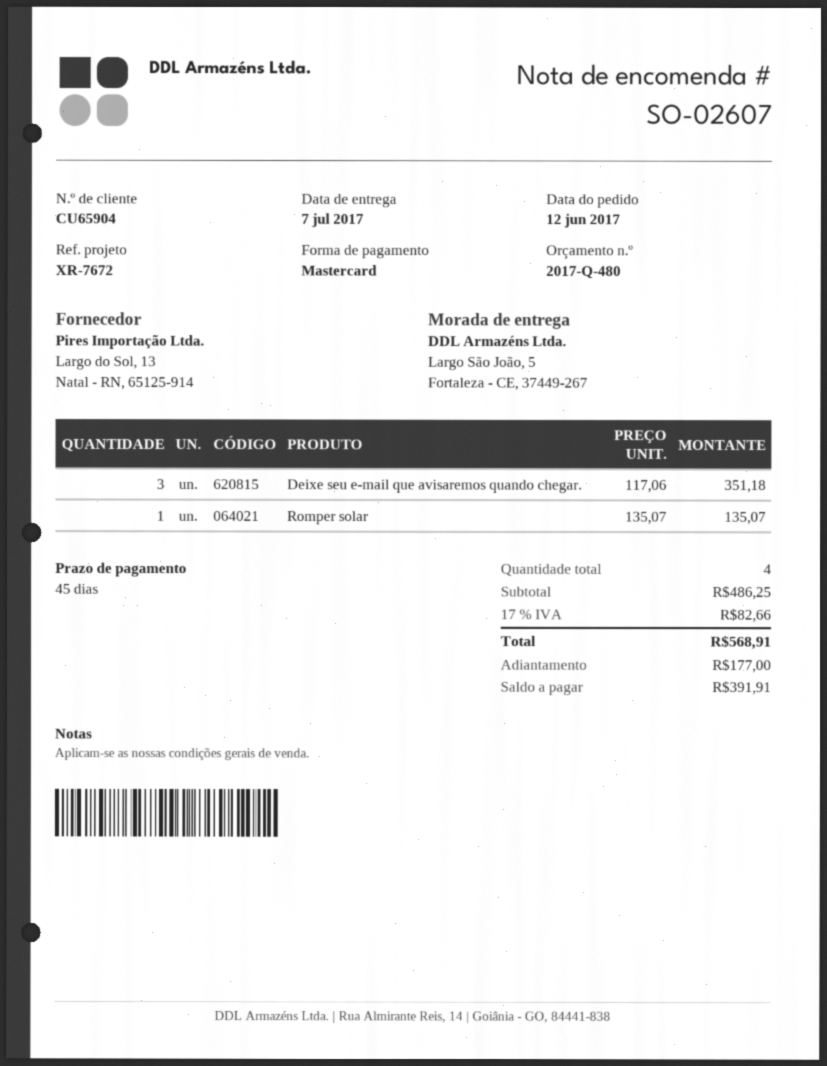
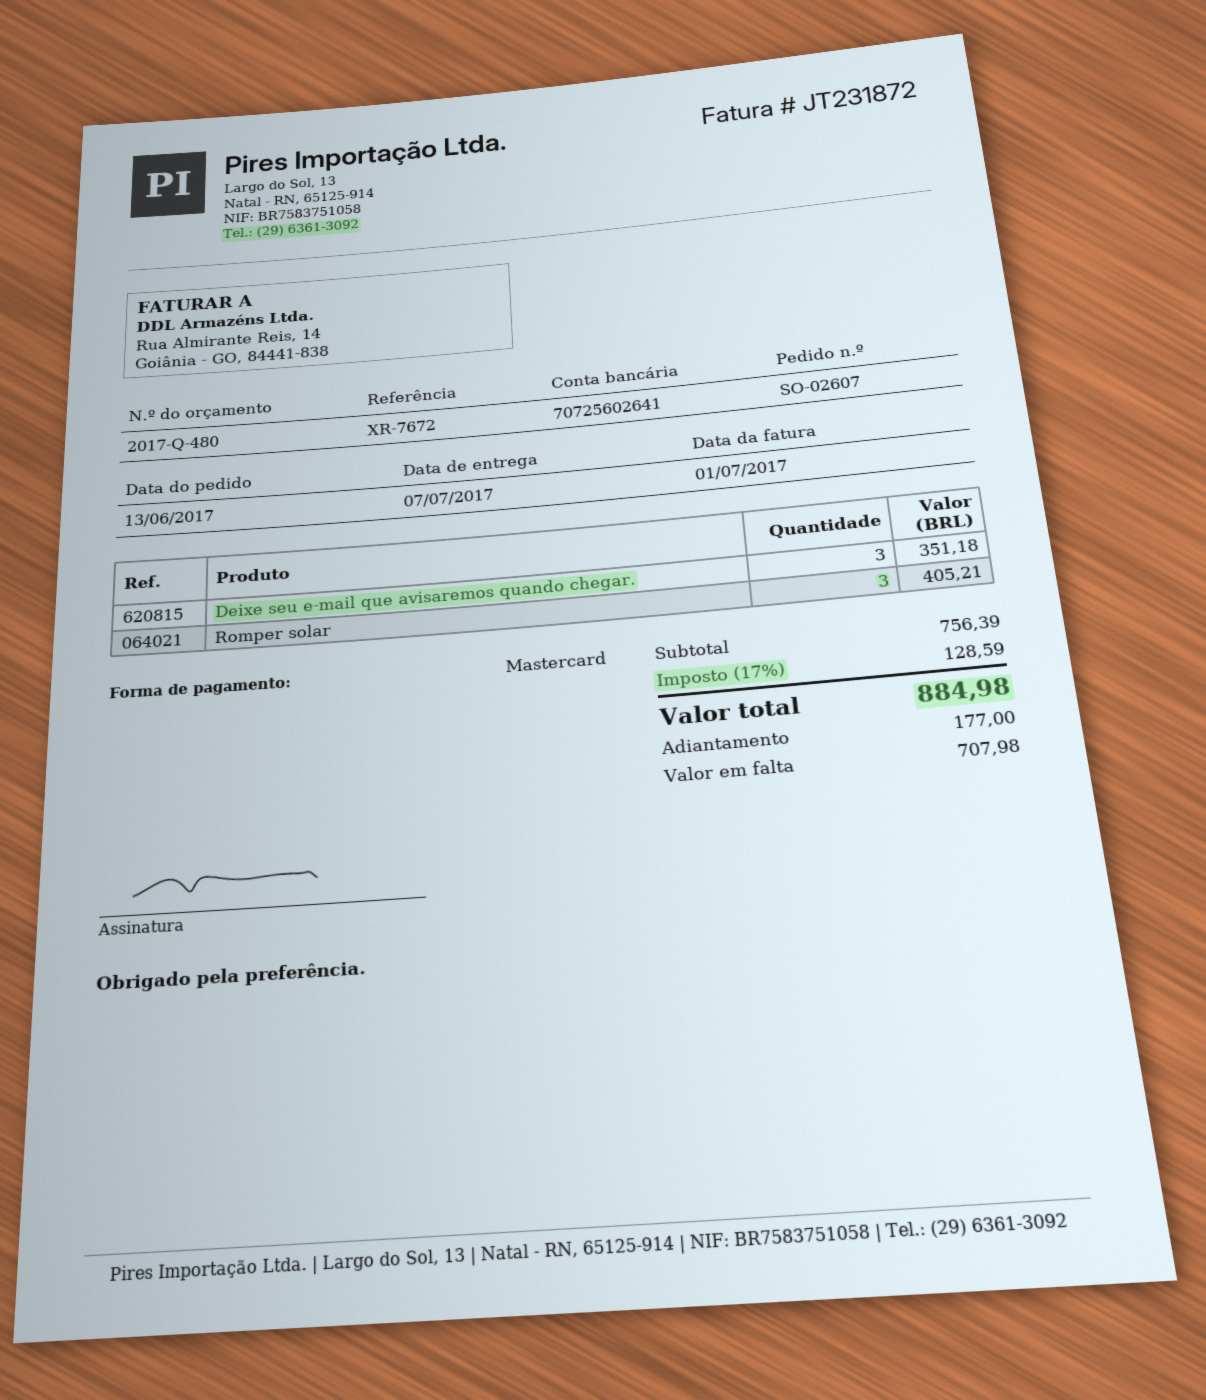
order date: 2017-06-12 -> 2017-06-13
Romper solar: 1 for 135.07 -> 3 for 405.21
subtotal: 486.25 -> 756.39
tax: 17% = 82.66 -> 17% = 128.59
total: 568.91 -> 884.98
balance: 391.91 -> 707.98

